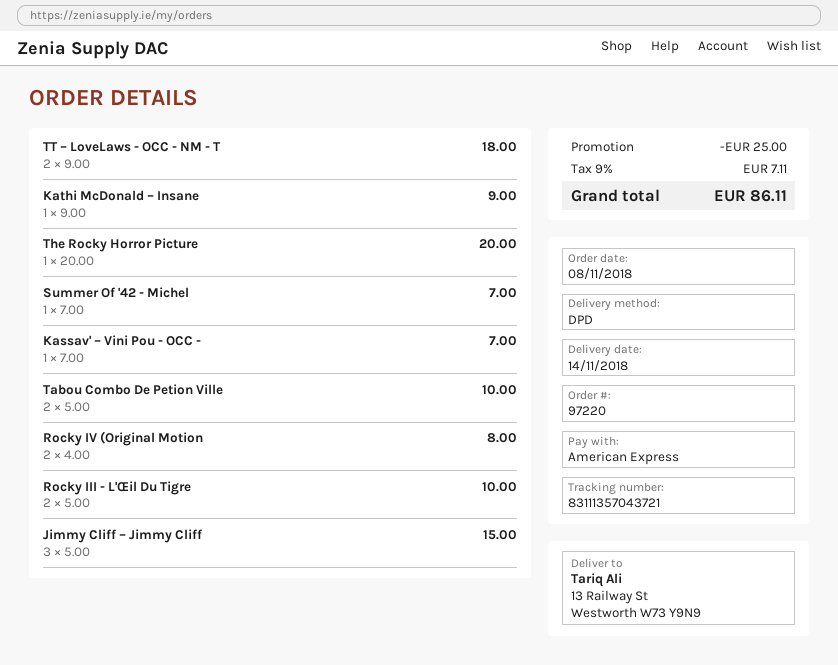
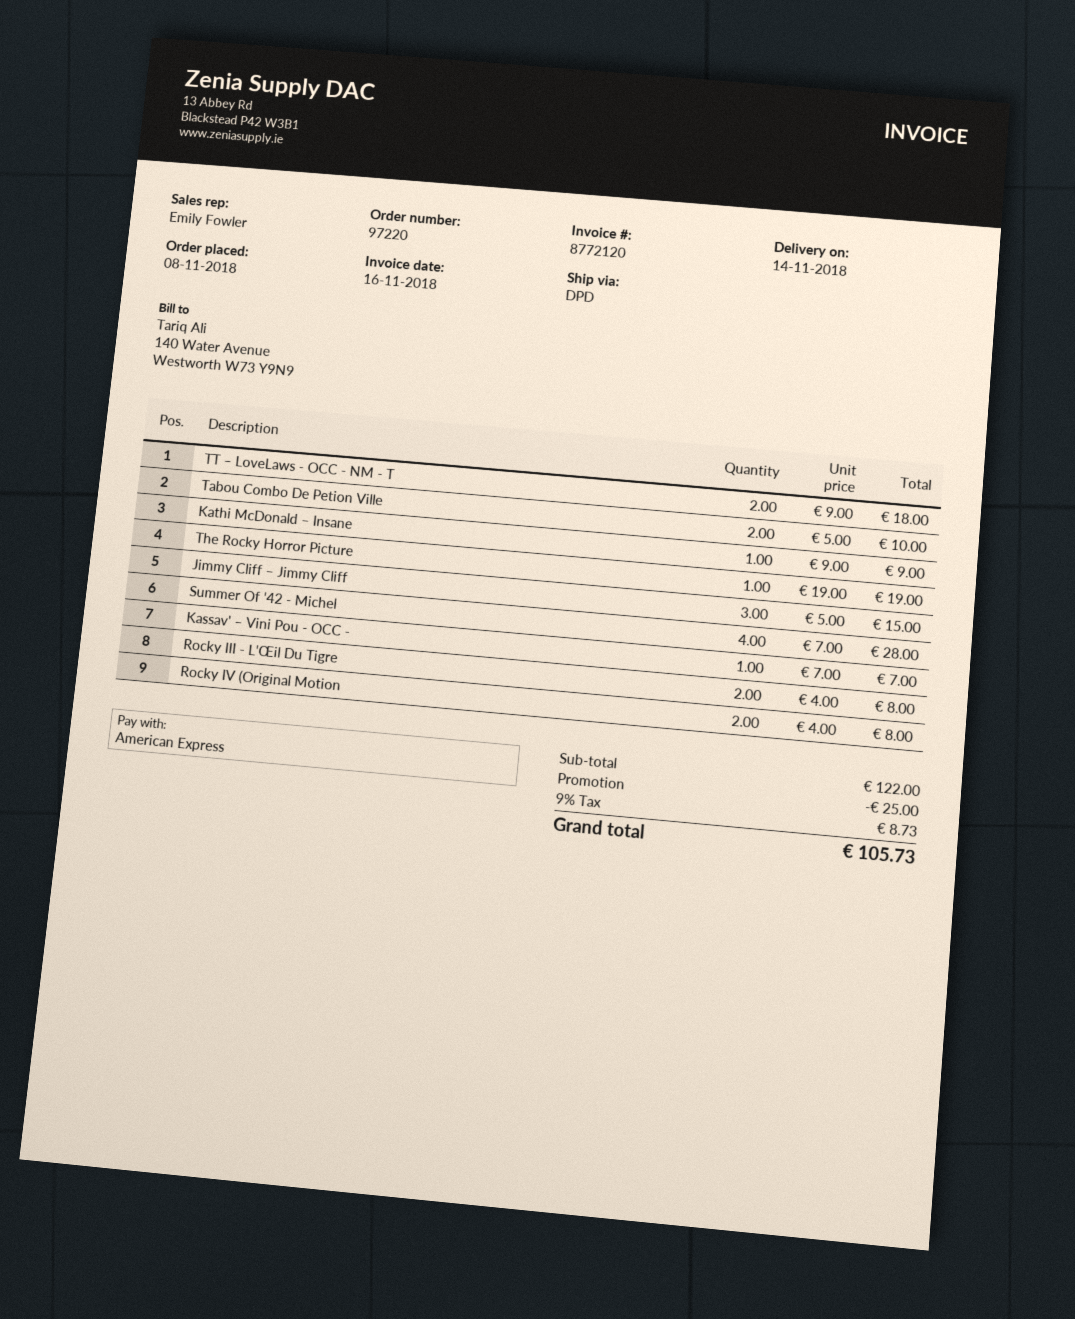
The Rocky Horror Picture: 1 x 20.00 = 20.00 -> 1 x 19.00 = 19.00
Summer Of '42 - Michel: 1 x 7.00 = 7.00 -> 4 x 7.00 = 28.00
Rocky III - L'Œil Du Tigre: 2 x 5.00 = 10.00 -> 2 x 4.00 = 8.00
tax: 9% = 7.11 -> 9% = 8.73
total: 86.11 -> 105.73

